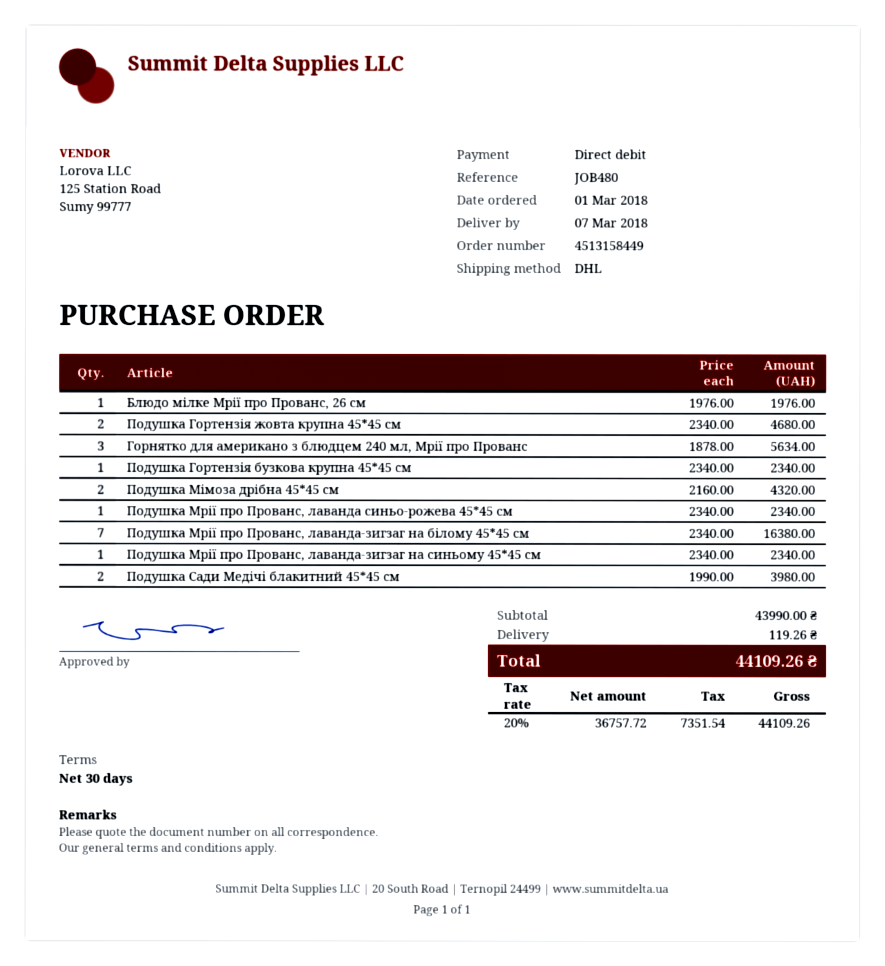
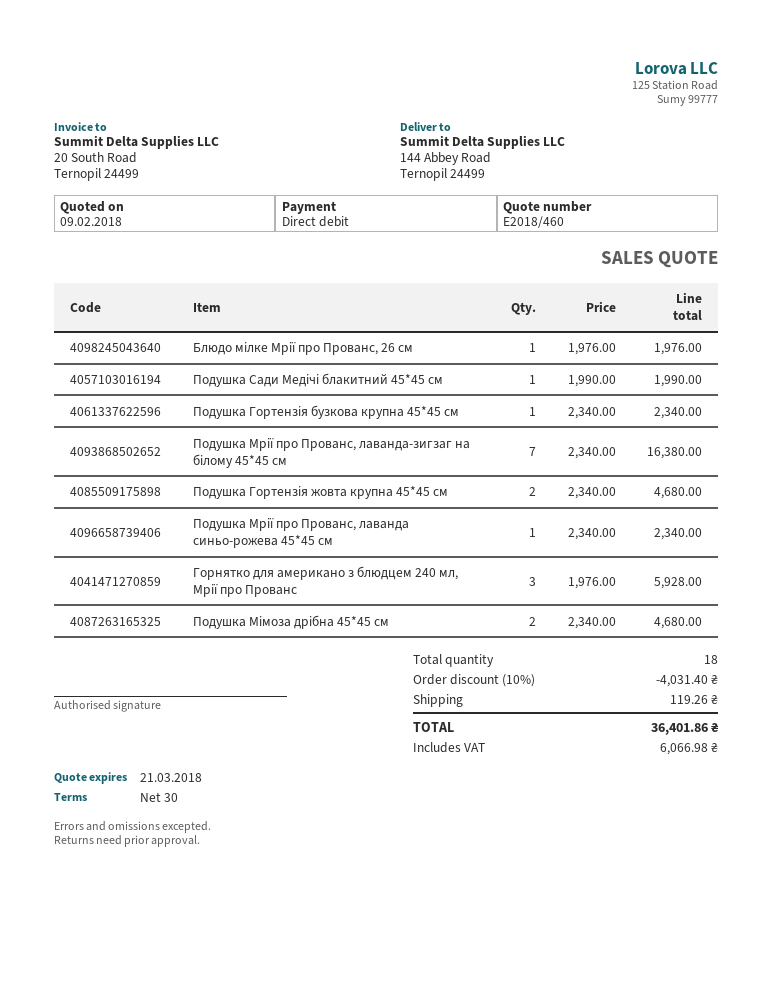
Горнятко для американо з блюдцем 240 мл, Мрії про Прованс: 3 x 1878.00 = 5634.00 -> 3 x 1976.00 = 5928.00
Подушка Мімоза дрібна 45*45 см: 2 x 2160.00 = 4320.00 -> 2 x 2340.00 = 4680.00
Подушка Мрії про Прованс, лаванда-зигзаг на синьому 45*45 см: 1 x 2340.00 = 2340.00 -> none
Подушка Сади Медічі блакитний 45*45 см: 2 x 1990.00 = 3980.00 -> 1 x 1990.00 = 1990.00
discount: none -> 10% = 4031.40
tax: 7351.54 -> 6066.98
total: 44109.26 -> 36401.86

